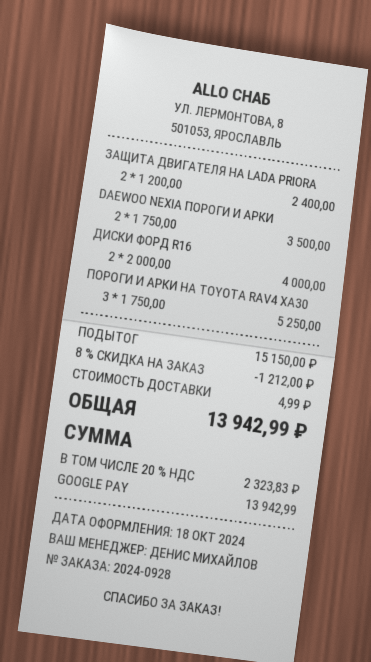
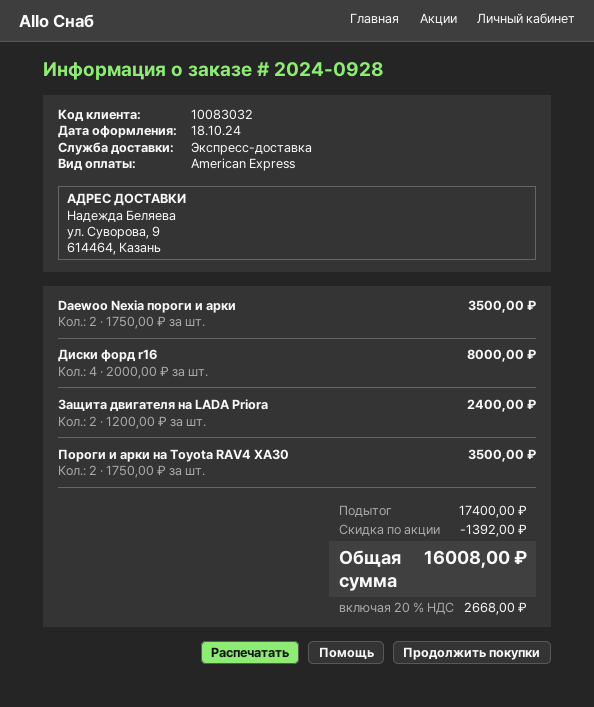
payment method: Google Pay -> American Express
ДИСКИ ФОРД R16: 2 x 2000.00 = 4000.00 -> 4 x 2000.00 = 8000.00
ПОРОГИ И АРКИ НА TOYOTA RAV4 XA30: 3 x 1750.00 = 5250.00 -> 2 x 1750.00 = 3500.00
subtotal: 15150.00 -> 17400.00
discount: 1212.00 -> 1392.00
shipping: 4.99 -> none
tax: 20% = 2323.83 -> 20% = 2668.00
total: 13942.99 -> 16008.00

